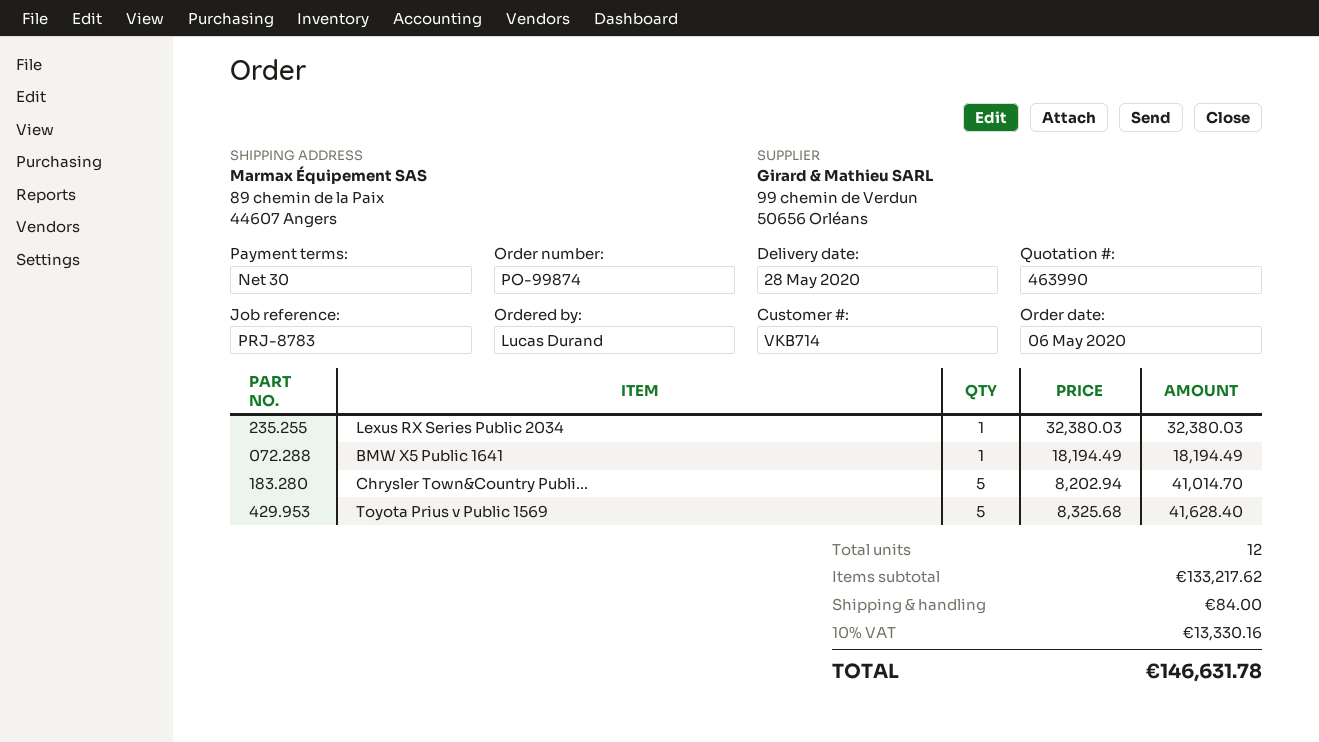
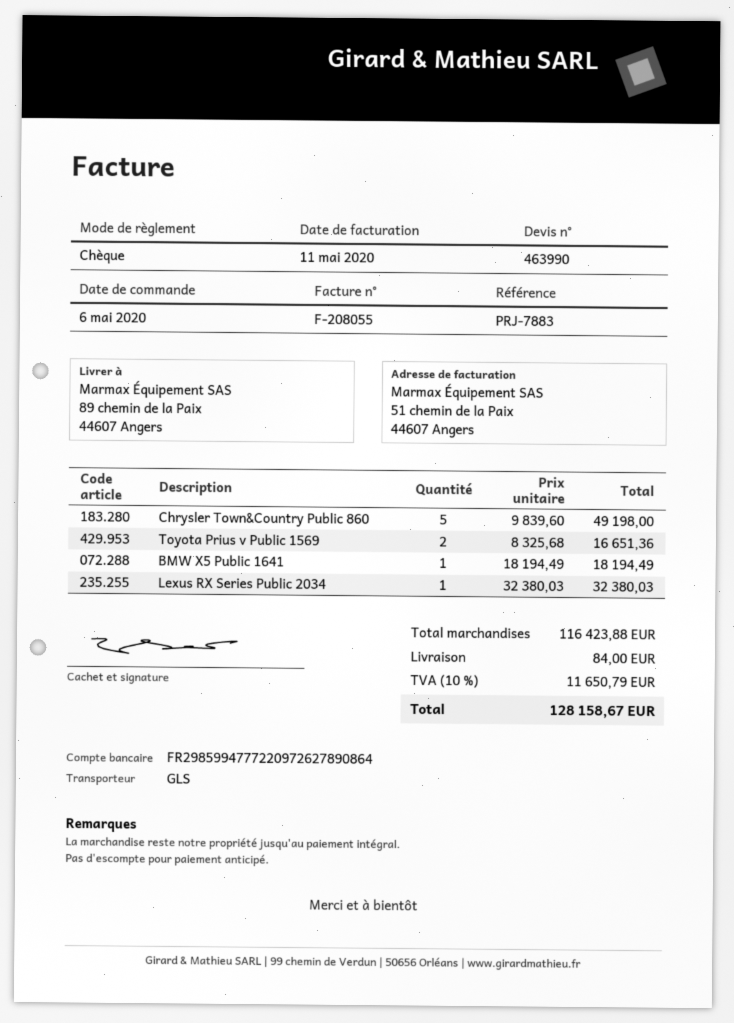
reference: PRJ-8783 -> PRJ-7883
Chrysler Town&Country Publi...: 5 x 8202.94 = 41014.70 -> 5 x 9839.60 = 49198.00
Toyota Prius v Public 1569: 5 x 8325.68 = 41628.40 -> 2 x 8325.68 = 16651.36
subtotal: 133217.62 -> 116423.88
tax: 10% = 13330.16 -> 10% = 11650.79
total: 146631.78 -> 128158.67

